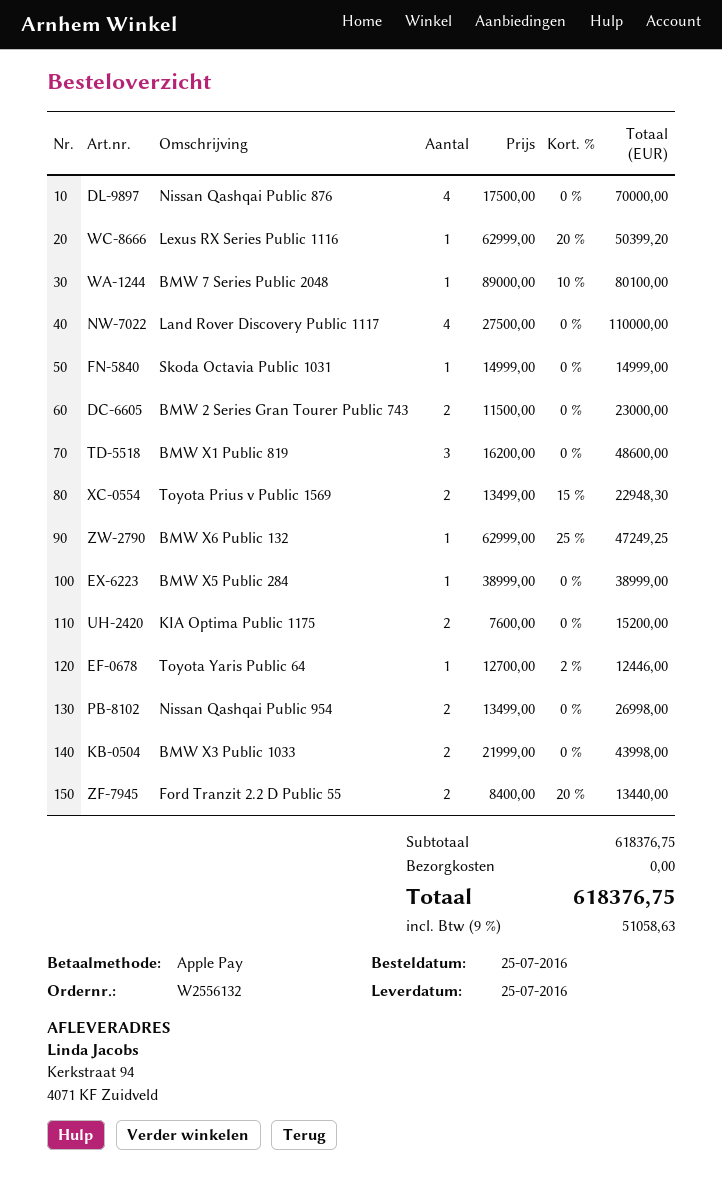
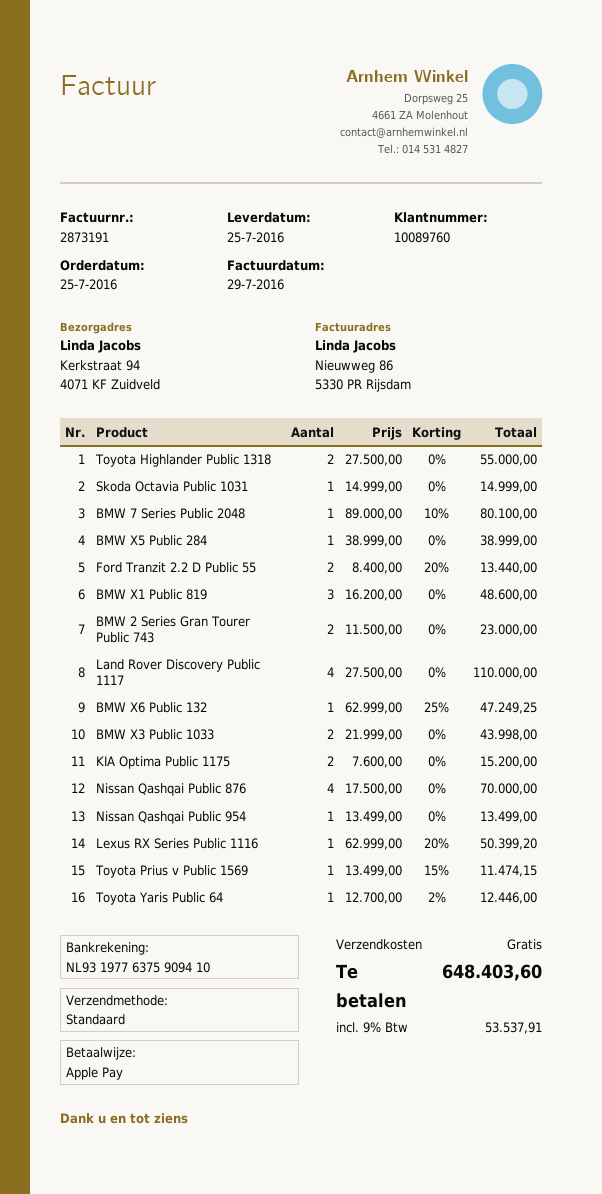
Toyota Prius v Public 1569: 2 x 13499.00 - 15% = 22948.30 -> 1 x 13499.00 - 15% = 11474.15
Nissan Qashqai Public 954: 2 x 13499.00 = 26998.00 -> 1 x 13499.00 = 13499.00
Toyota Highlander Public 1318: none -> 2 x 27500.00 = 55000.00
tax: 9% = 51058.63 -> 9% = 53537.91
total: 618376.75 -> 648403.60

